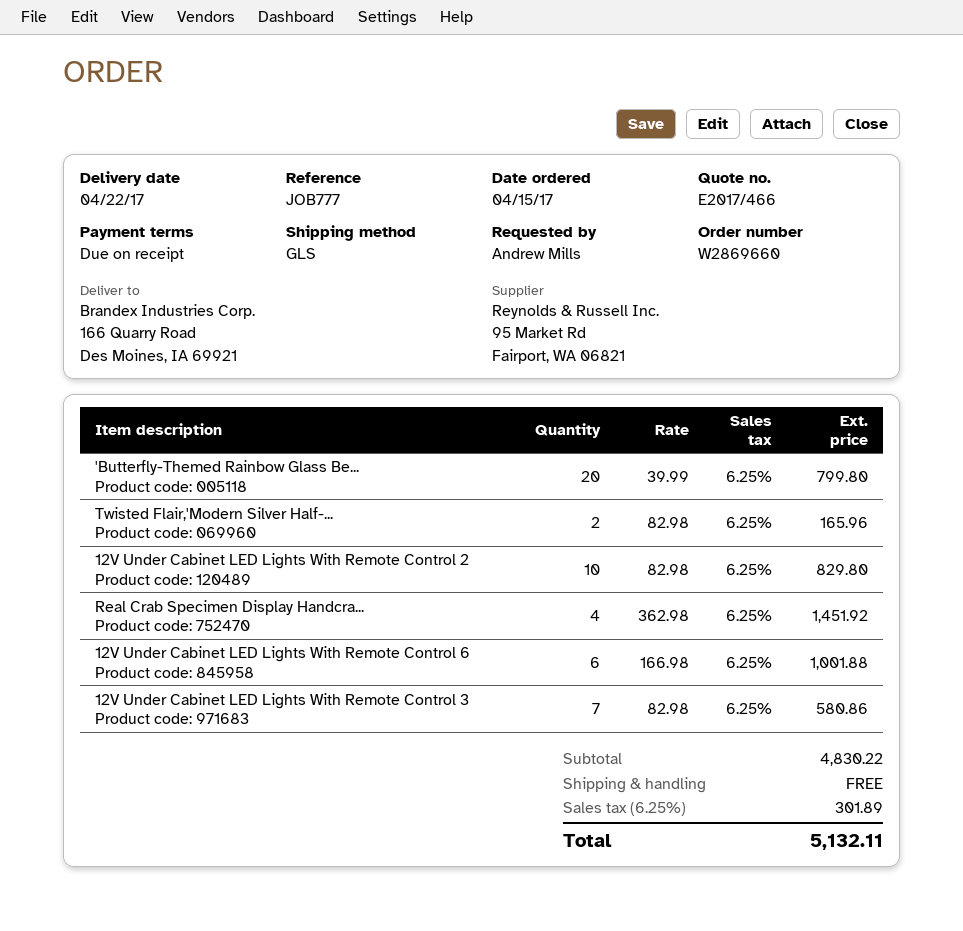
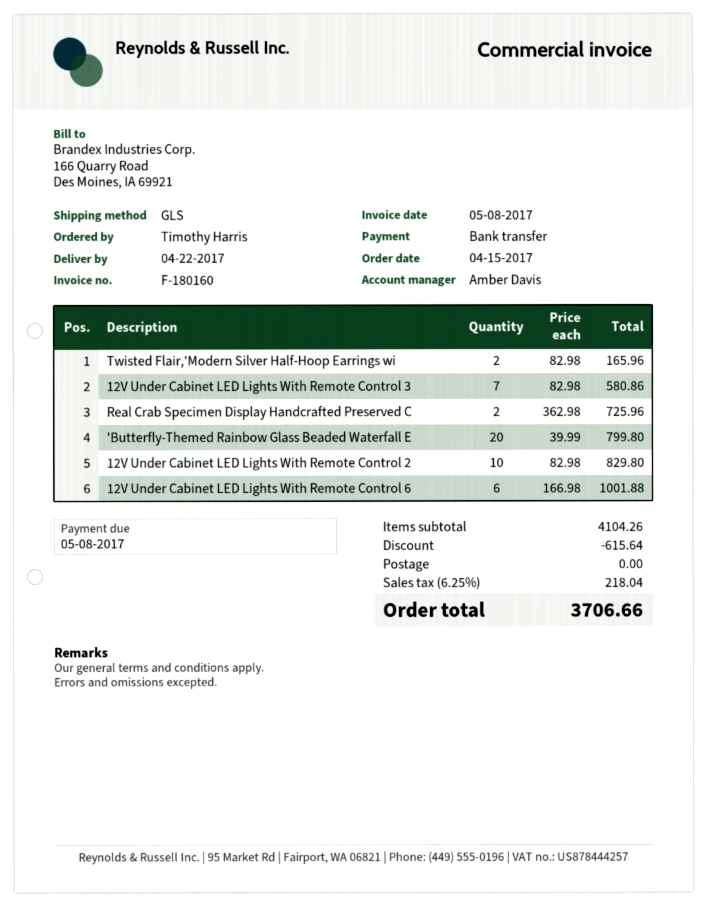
ordered by: Andrew Mills -> Timothy Harris
Real Crab Specimen Display Handcra...: 4 x 362.98 = 1451.92 -> 2 x 362.98 = 725.96
subtotal: 4830.22 -> 4104.26
discount: none -> 615.64
tax: 6.25% = 301.89 -> 6.25% = 218.04
total: 5132.11 -> 3706.66

